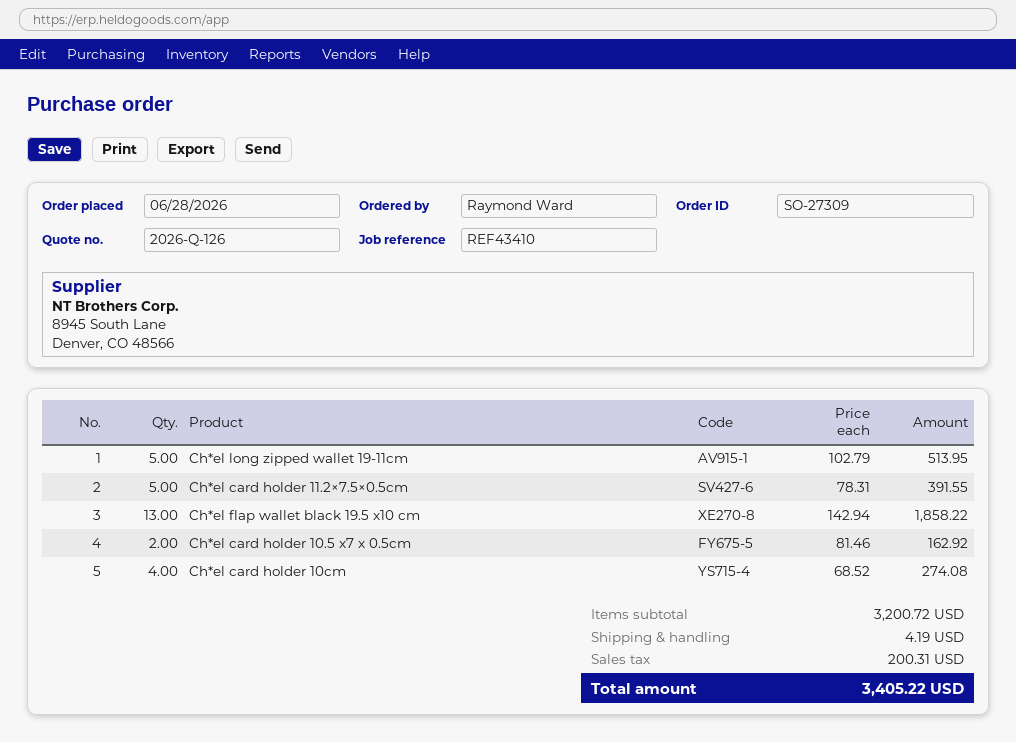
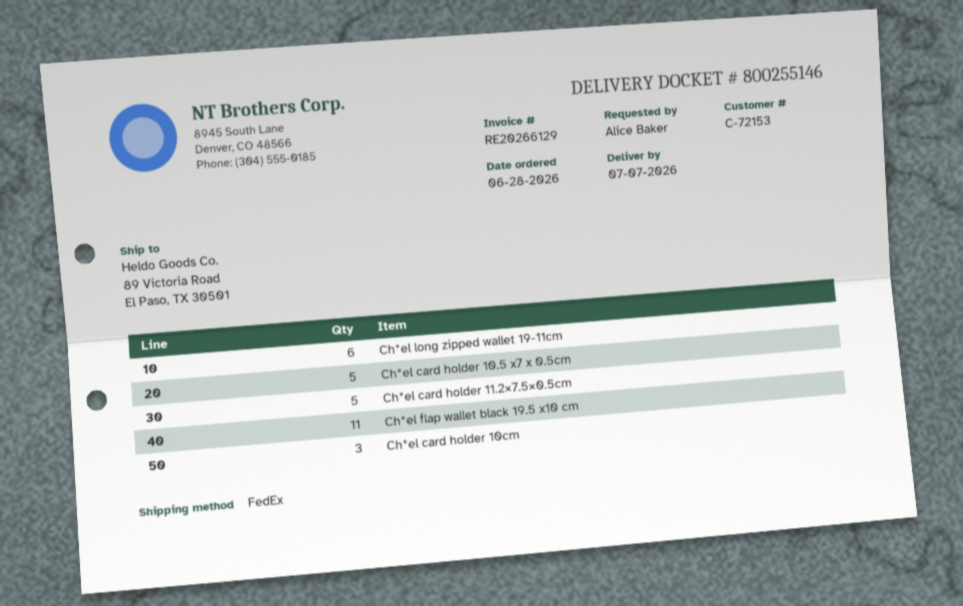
ordered by: Raymond Ward -> Alice Baker
Ch*el long zipped wallet 19-11cm: 5 -> 6
Ch*el flap wallet black 19.5 x10 cm: 13 -> 11
Ch*el card holder 10.5 x7 x 0.5cm: 2 -> 5
Ch*el card holder 10cm: 4 -> 3

